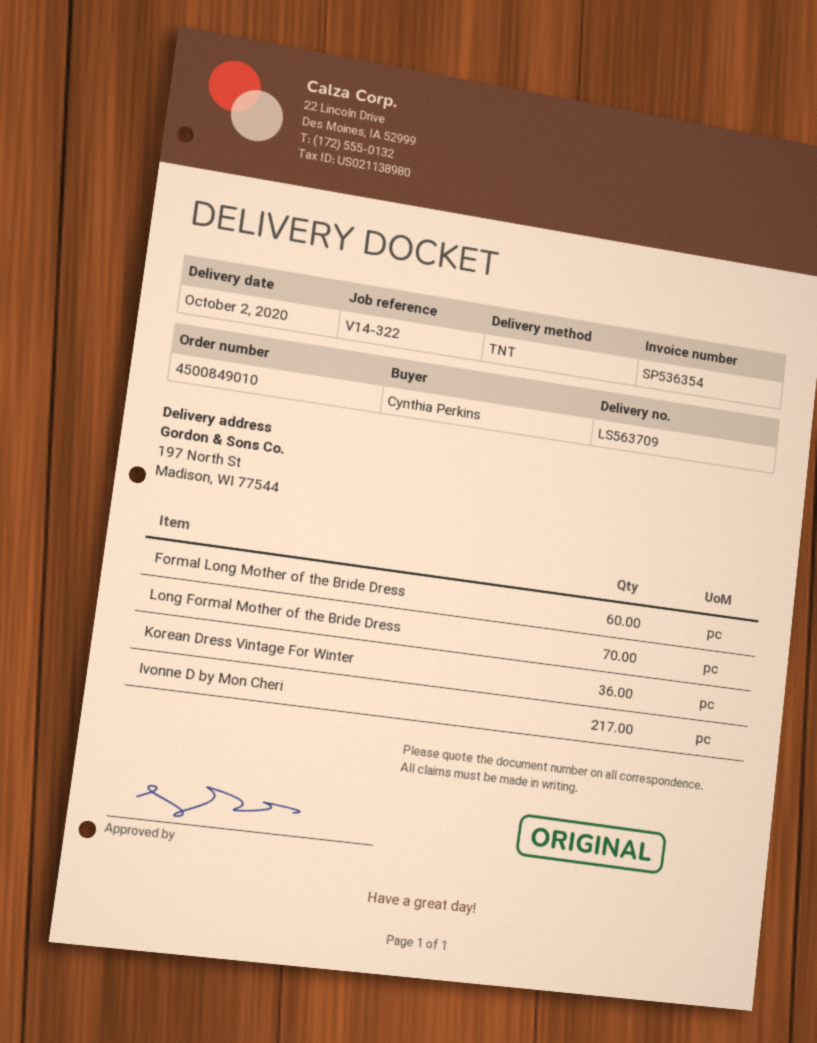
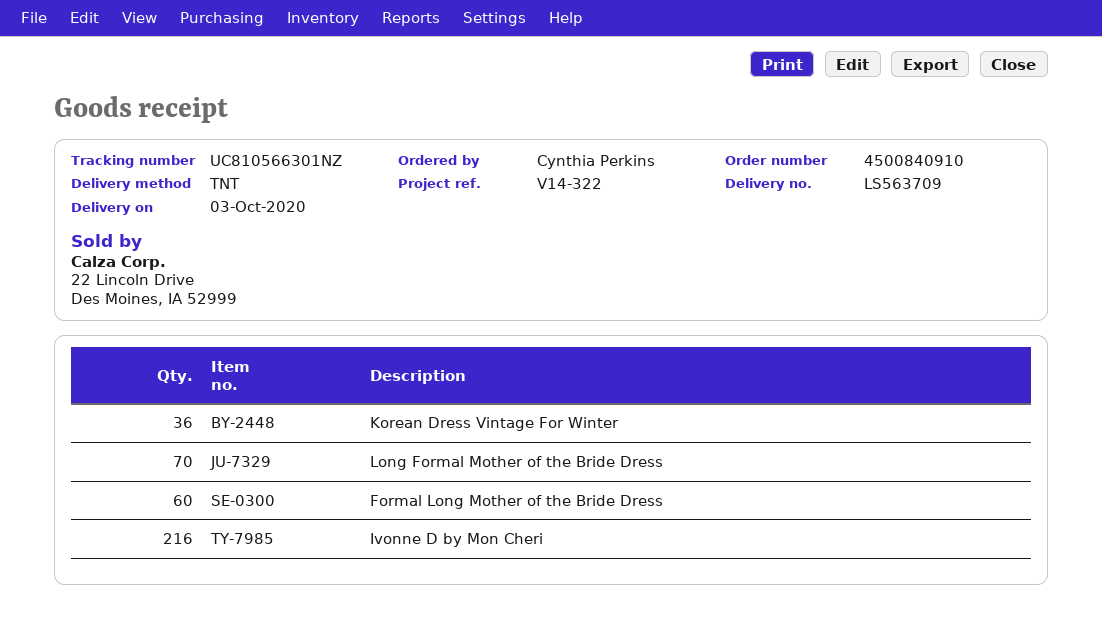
order number: 4500849010 -> 4500840910
delivery date: 2020-10-02 -> 2020-10-03
Ivonne D by Mon Cheri: 217 -> 216

